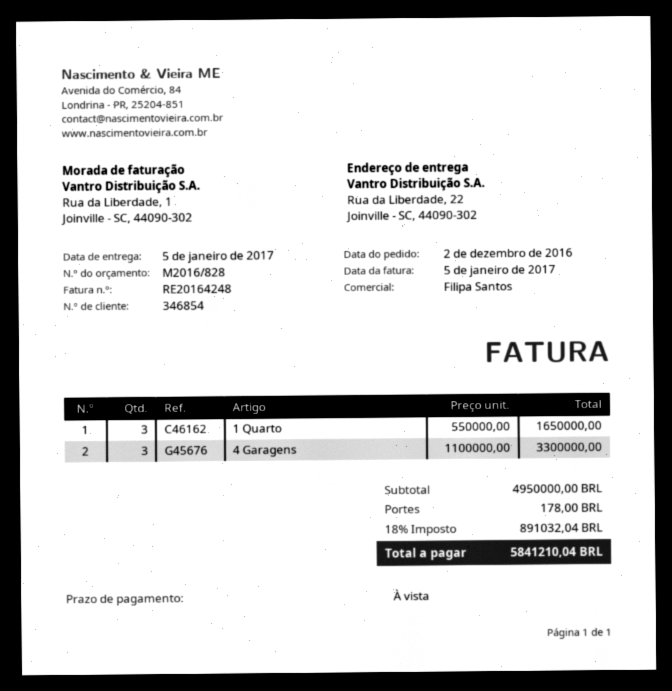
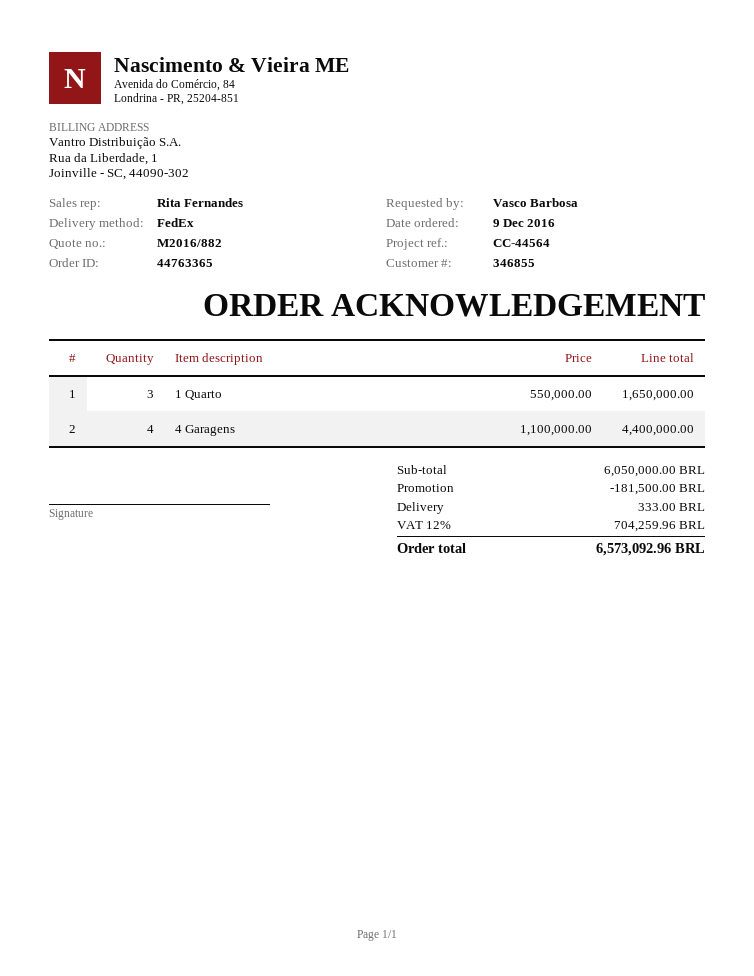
quote number: M2016/828 -> M2016/882
order date: 2016-12-02 -> 2016-12-09
customer number: 346854 -> 346855
sales rep: Filipa Santos -> Rita Fernandes
4 Garagens: 3 x 1100000.00 = 3300000.00 -> 4 x 1100000.00 = 4400000.00
subtotal: 4950000.00 -> 6050000.00
discount: none -> 181500.00
shipping: 178.00 -> 333.00
tax: 18% = 891032.04 -> 12% = 704259.96
total: 5841210.04 -> 6573092.96

